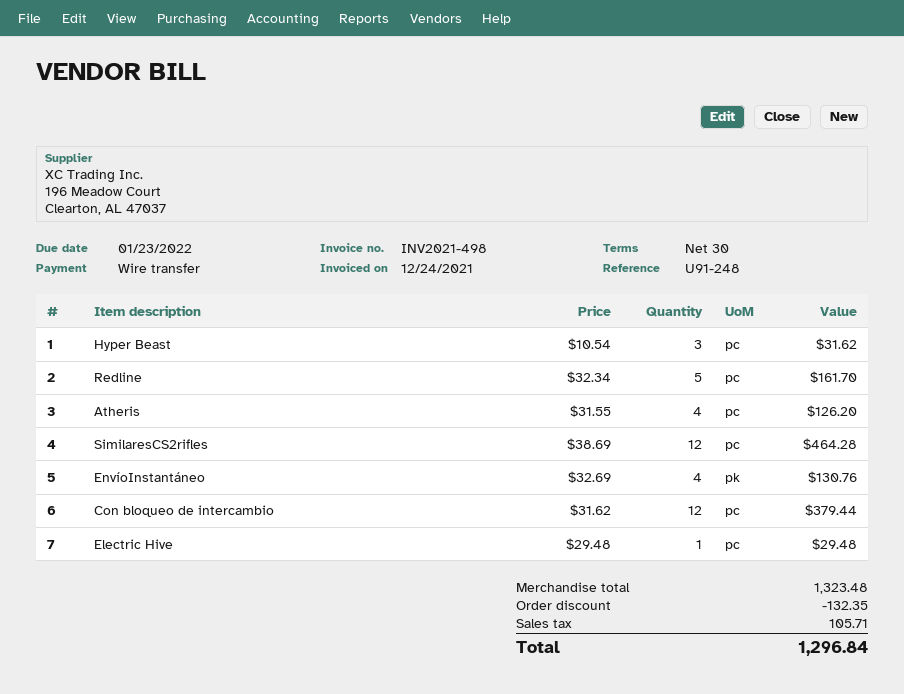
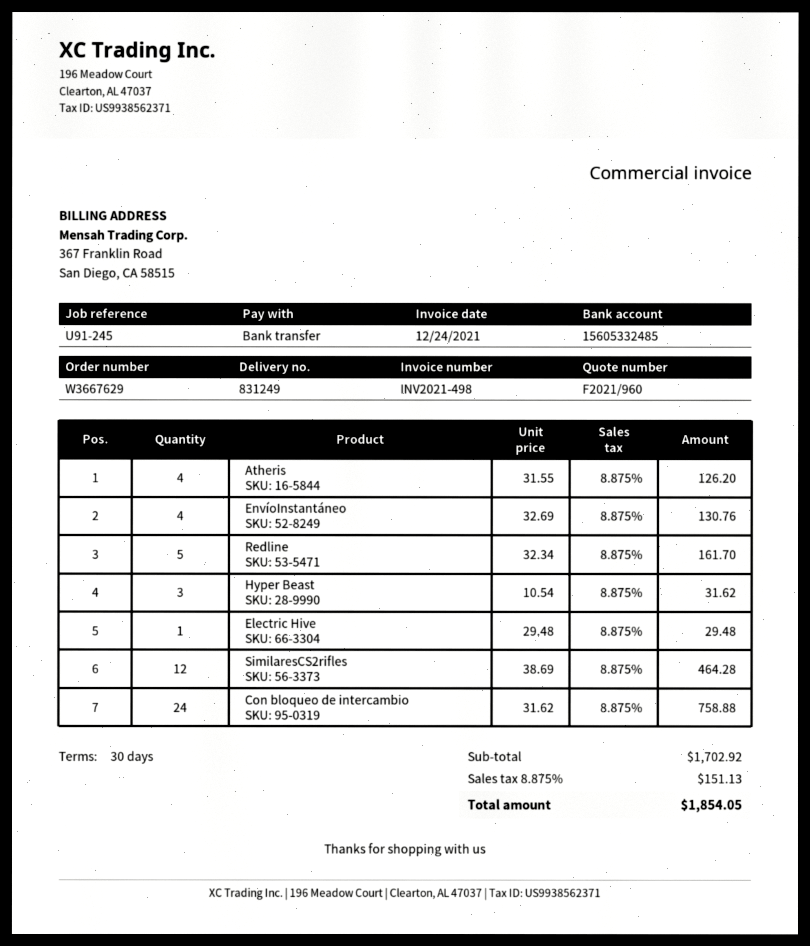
reference: U91-248 -> U91-245
Con bloqueo de intercambio: 12 x 31.62 = 379.44 -> 24 x 31.62 = 758.88
subtotal: 1323.48 -> 1702.92
discount: 132.35 -> none
tax: 105.71 -> 151.13
total: 1296.84 -> 1854.05

